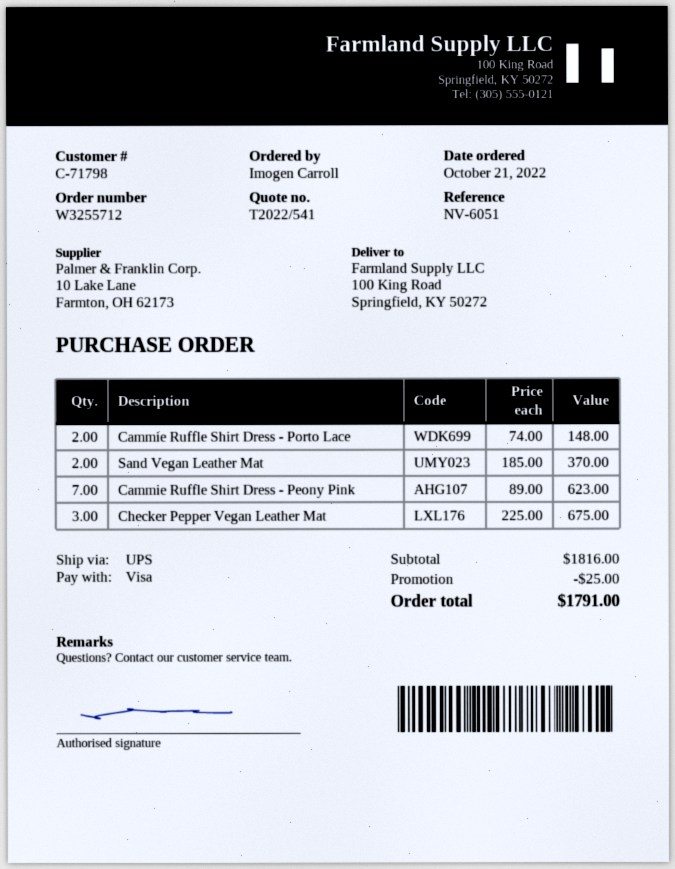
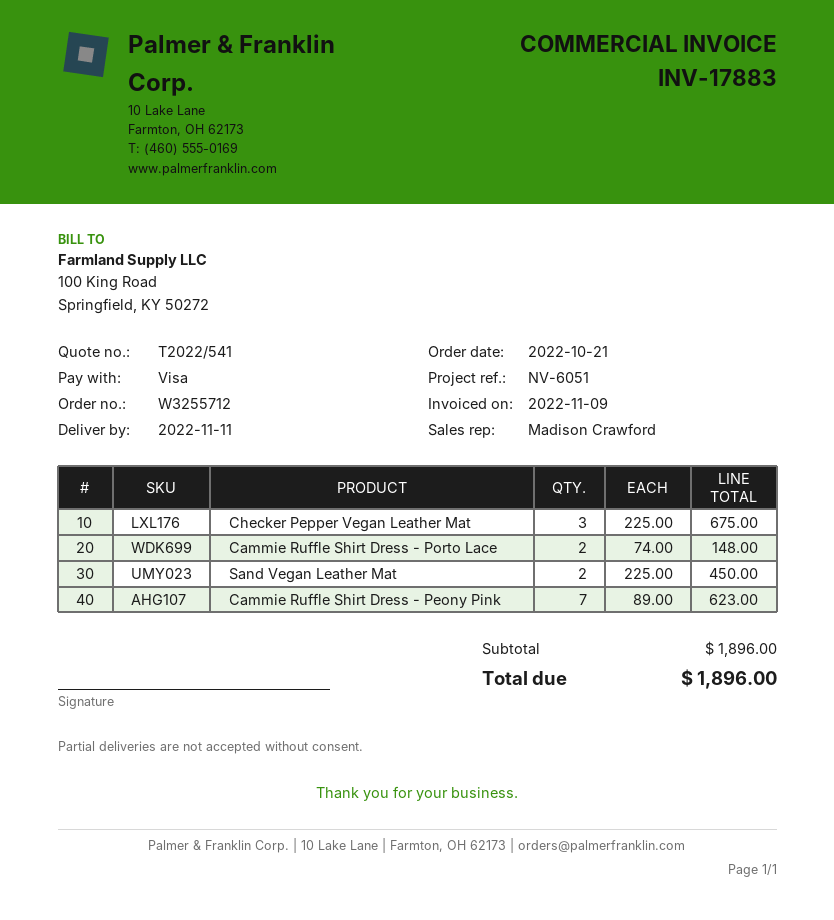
Sand Vegan Leather Mat: 2 x 185.00 = 370.00 -> 2 x 225.00 = 450.00
subtotal: 1816.00 -> 1896.00
discount: 25.00 -> none
total: 1791.00 -> 1896.00

